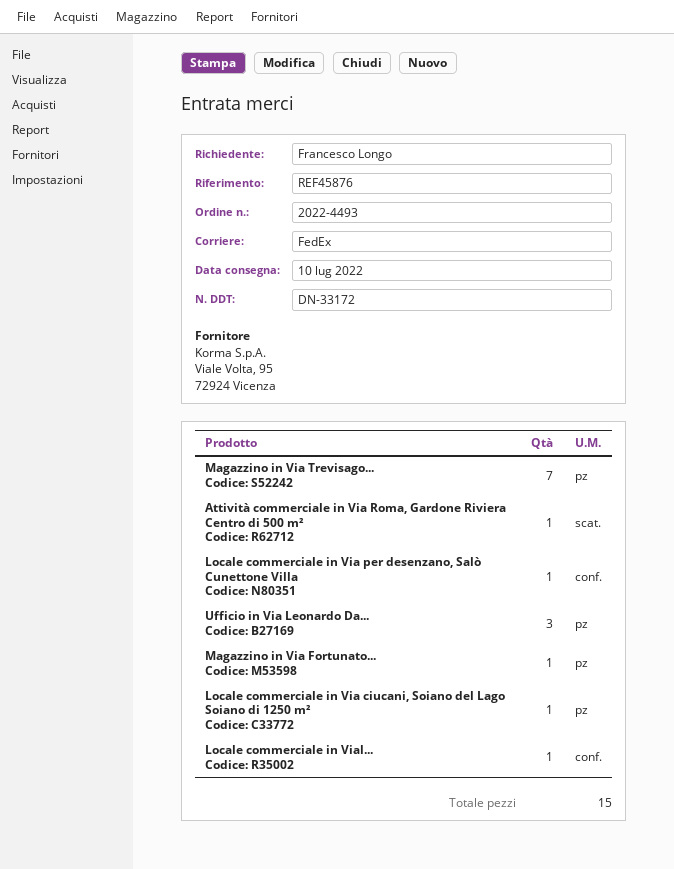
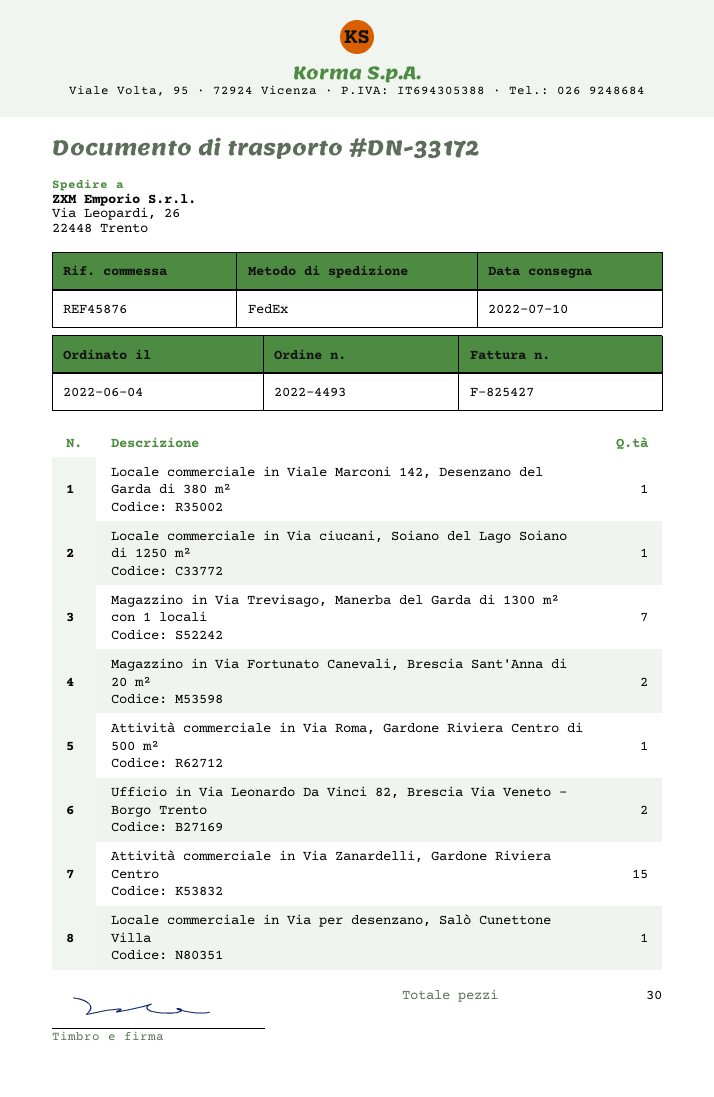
Ufficio in Via Leonardo Da...: 3 -> 2
Magazzino in Via Fortunato...: 1 -> 2
Attività commerciale in Via Zanardelli, Gardone Riviera Centro: none -> 15
total quantity: 15 -> 30

